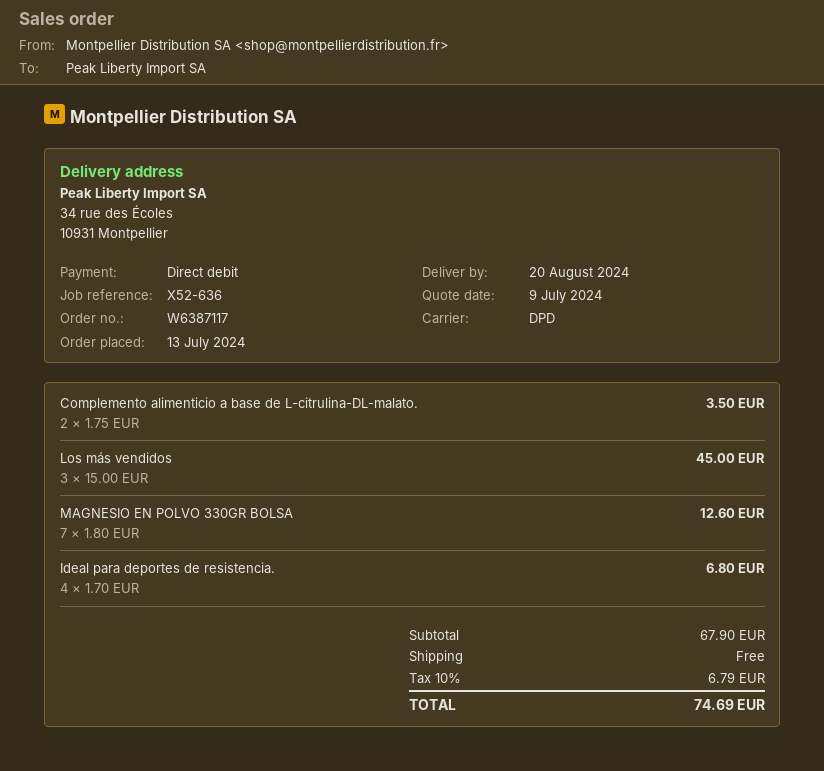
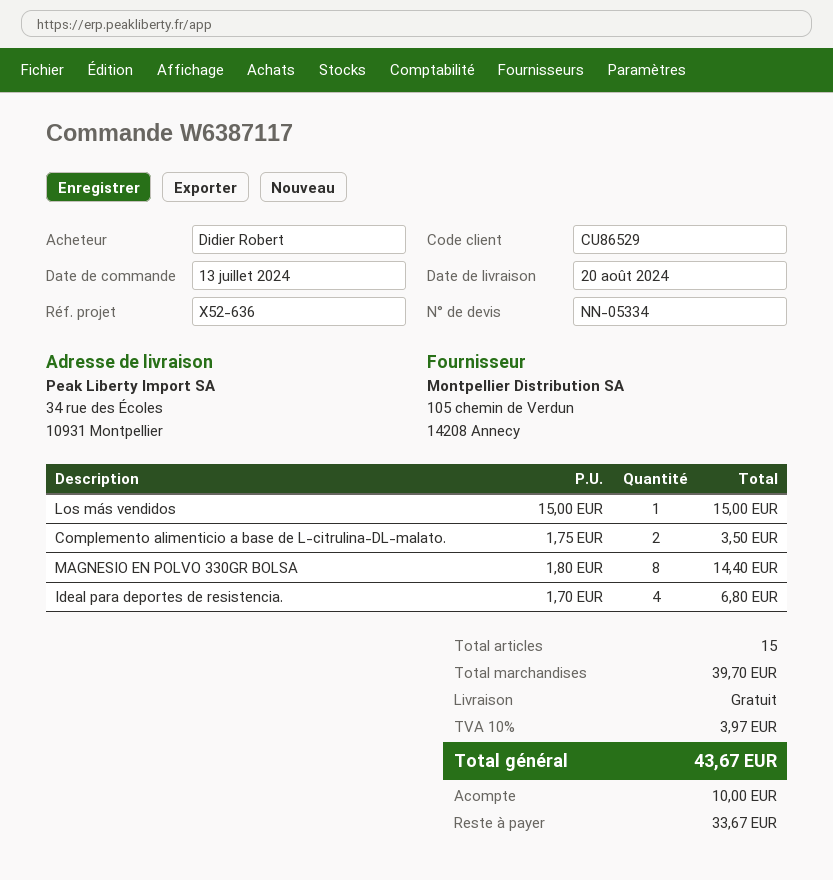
Los más vendidos: 3 x 15.00 = 45.00 -> 1 x 15.00 = 15.00
MAGNESIO EN POLVO 330GR BOLSA: 7 x 1.80 = 12.60 -> 8 x 1.80 = 14.40
subtotal: 67.90 -> 39.70
tax: 10% = 6.79 -> 10% = 3.97
total: 74.69 -> 43.67

